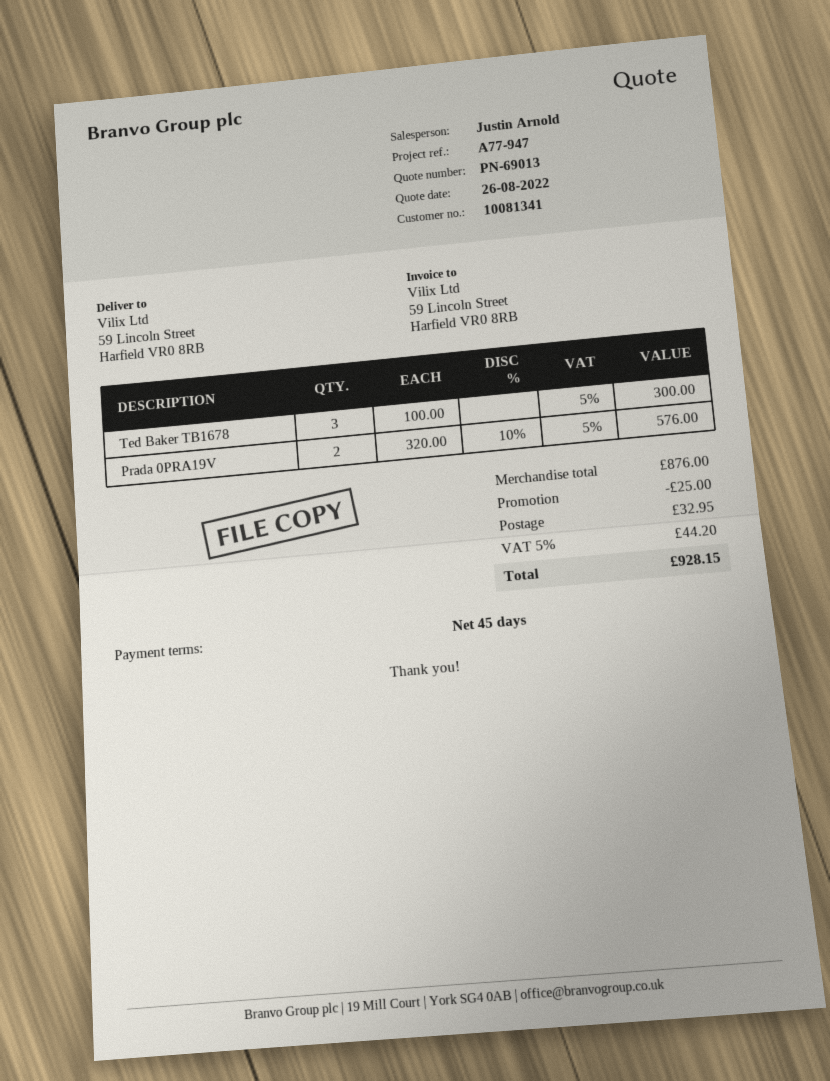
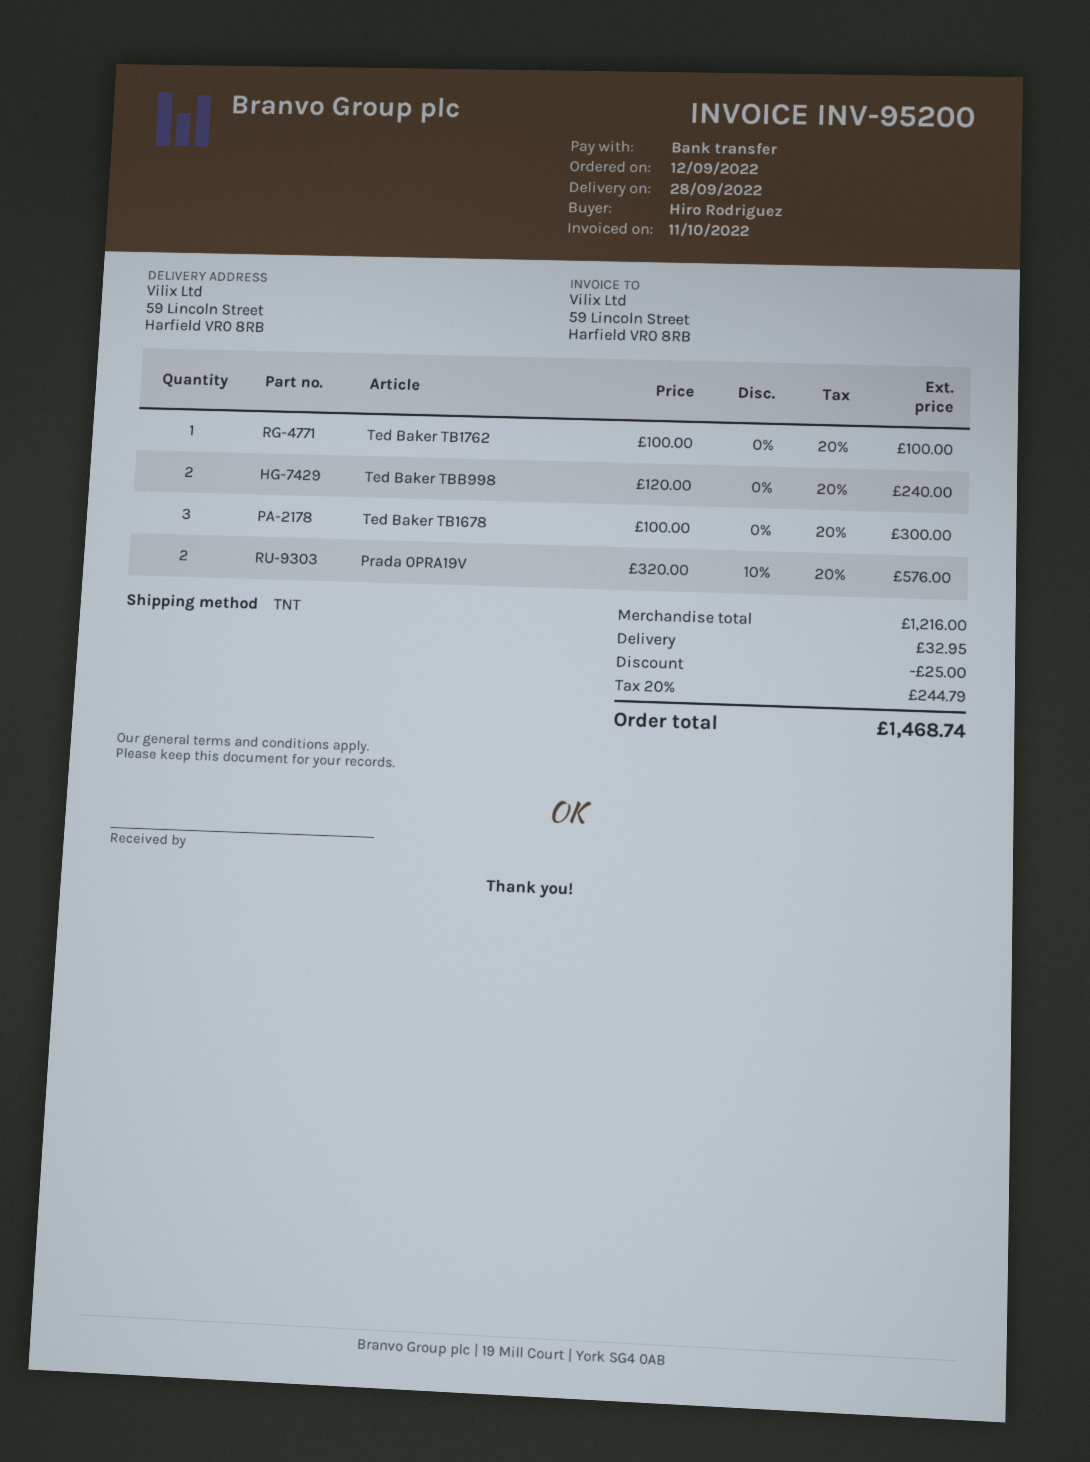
Ted Baker TB1762: none -> 1 x 100.00 = 100.00
Ted Baker TBB998: none -> 2 x 120.00 = 240.00
subtotal: 876.00 -> 1216.00
tax: 5% = 44.20 -> 20% = 244.79
total: 928.15 -> 1468.74

